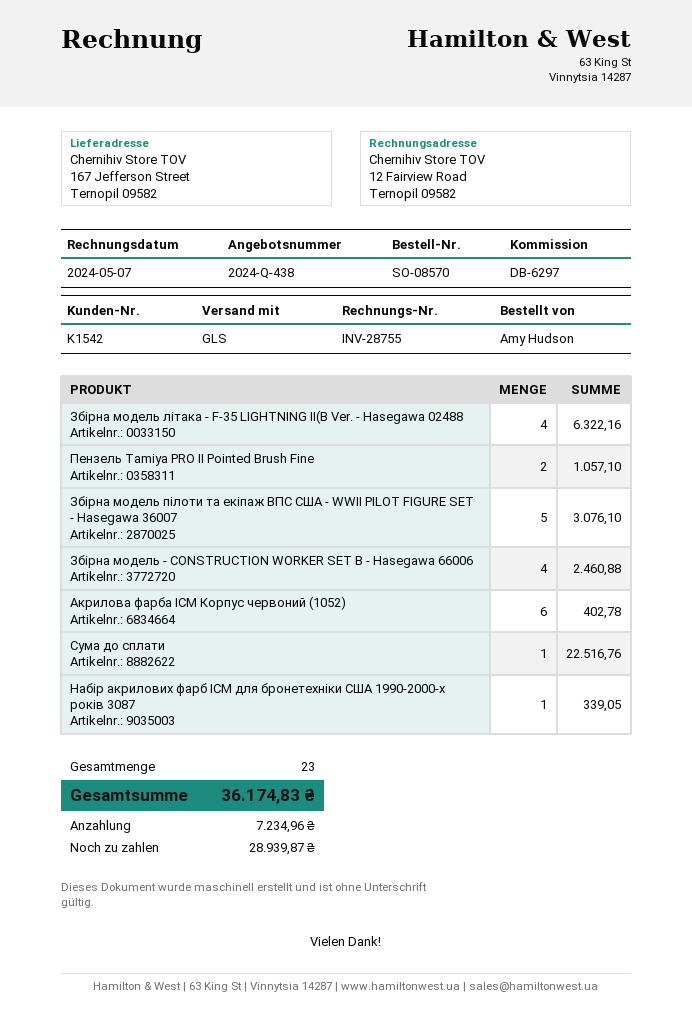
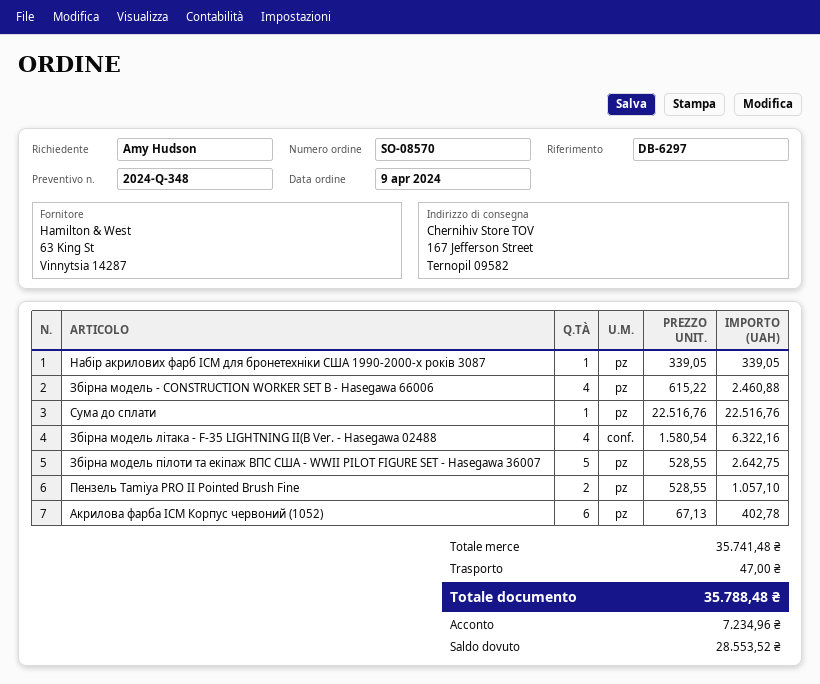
quote number: 2024-Q-438 -> 2024-Q-348
Збірна модель пілоти та екіпаж ВПС США - WWII PILOT FIGURE SET - Hasegawa 36007: 5 for 3076.10 -> 5 for 2642.75
shipping: none -> 47.00
total: 36174.83 -> 35788.48
balance: 28939.87 -> 28553.52

